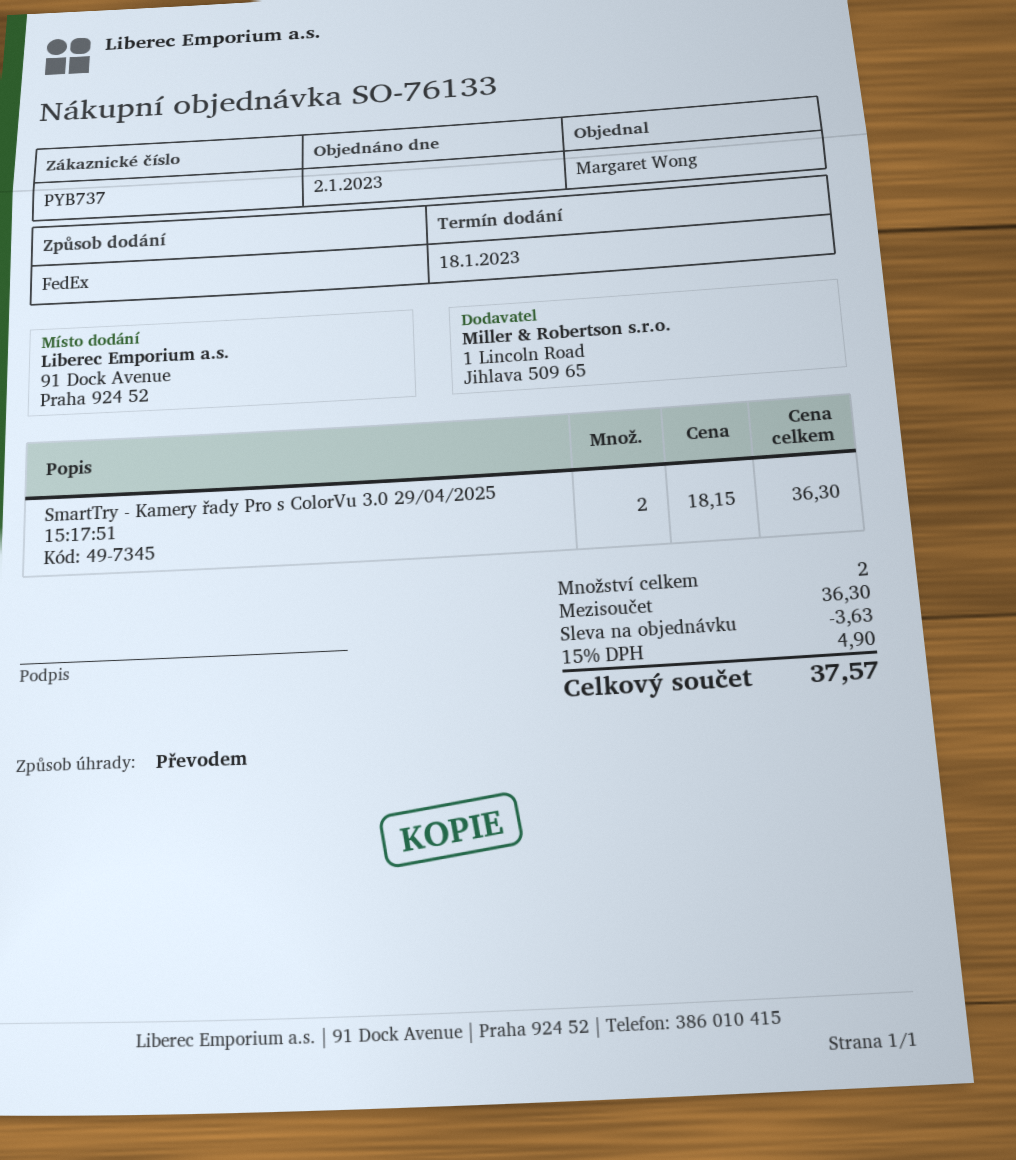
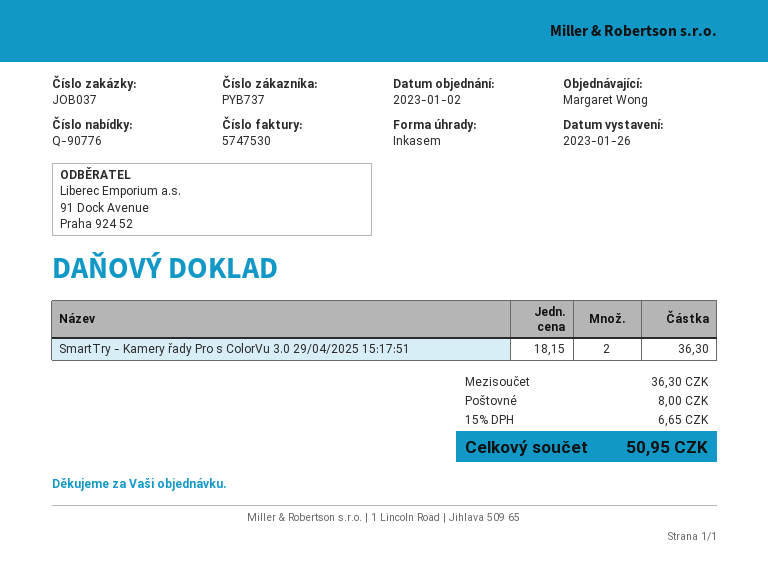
payment method: bank transfer -> direct debit
discount: 3.63 -> none
shipping: none -> 8.00
tax: 15% = 4.90 -> 15% = 6.65
total: 37.57 -> 50.95

